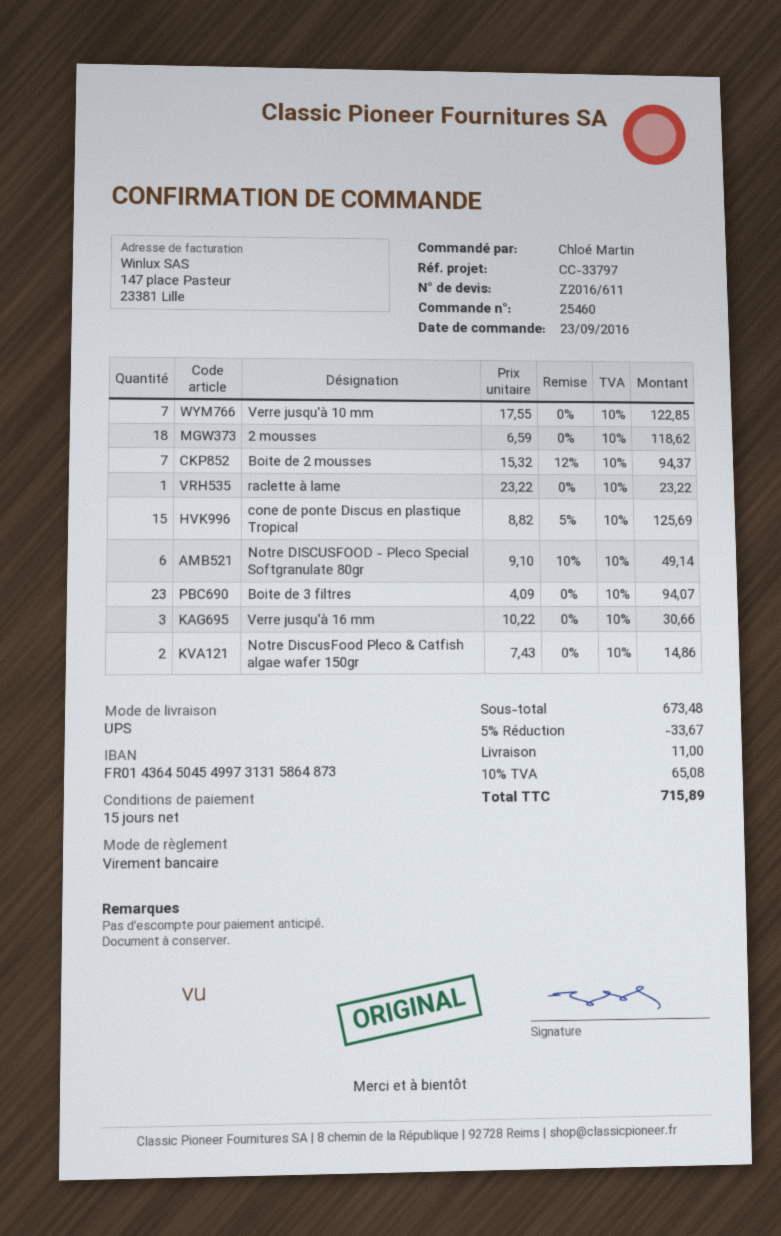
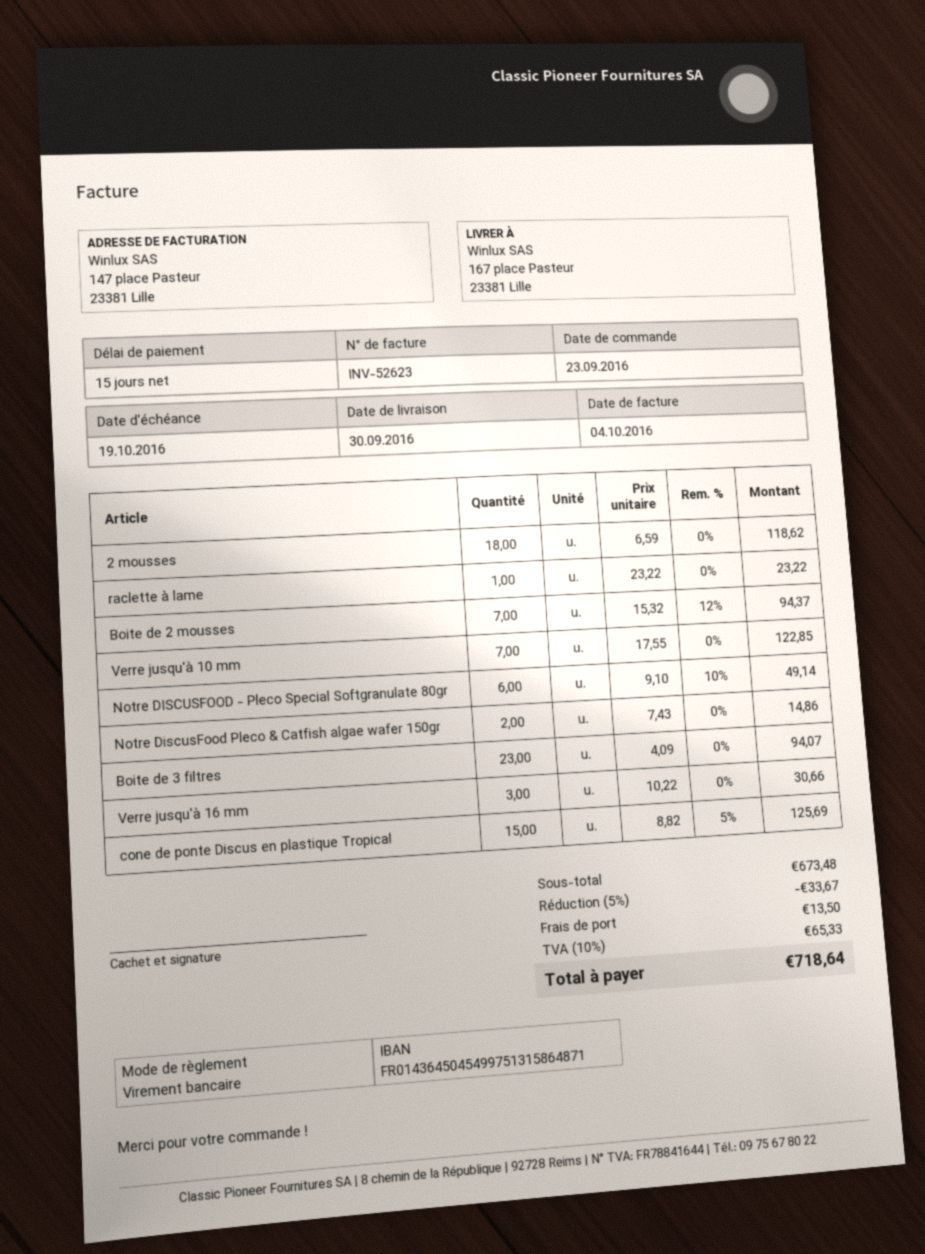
bank account: FR0143645045499731315864873 -> FR0143645045499751315864871
shipping: 11.00 -> 13.50
tax: 10% = 65.08 -> 10% = 65.33
total: 715.89 -> 718.64

